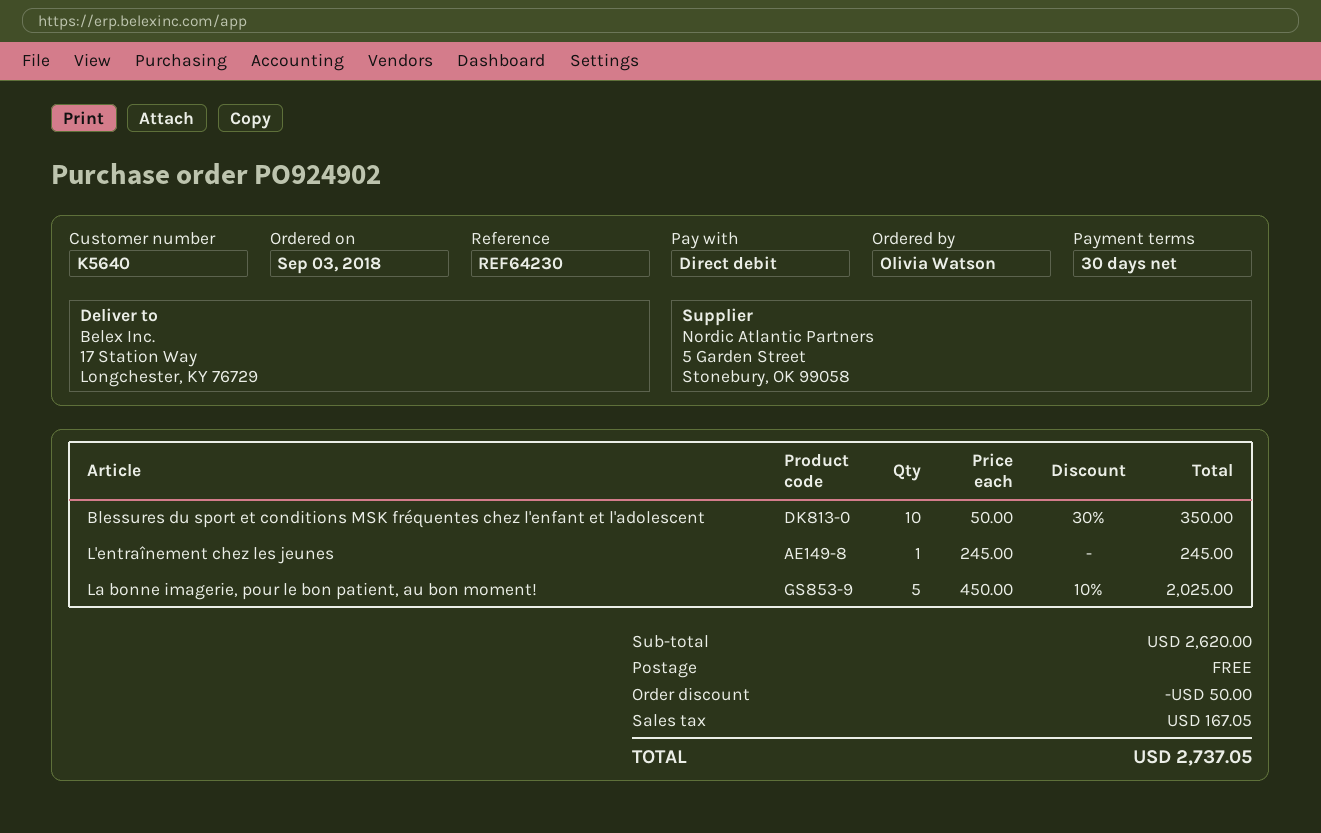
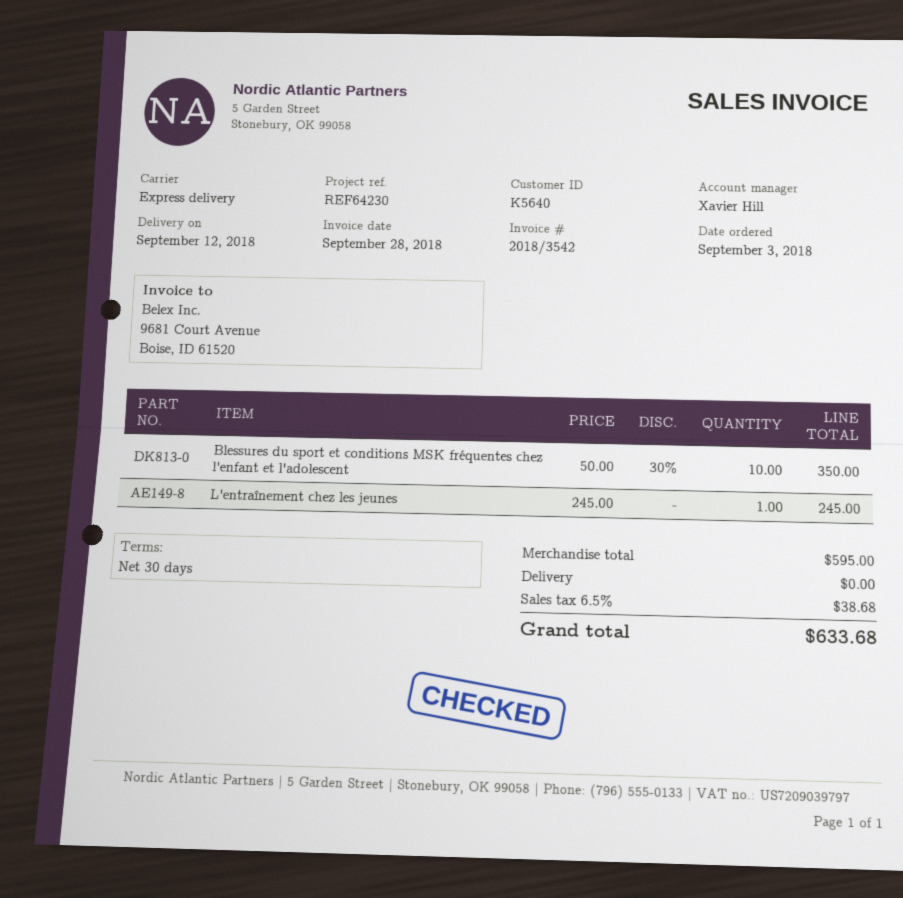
La bonne imagerie, pour le bon patient, au bon moment!: 5 x 450.00 - 10% = 2025.00 -> none
subtotal: 2620.00 -> 595.00
discount: 50.00 -> none
tax: 167.05 -> 38.68
total: 2737.05 -> 633.68

